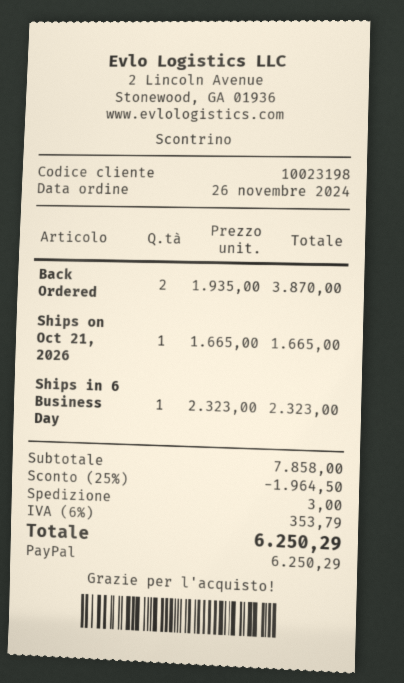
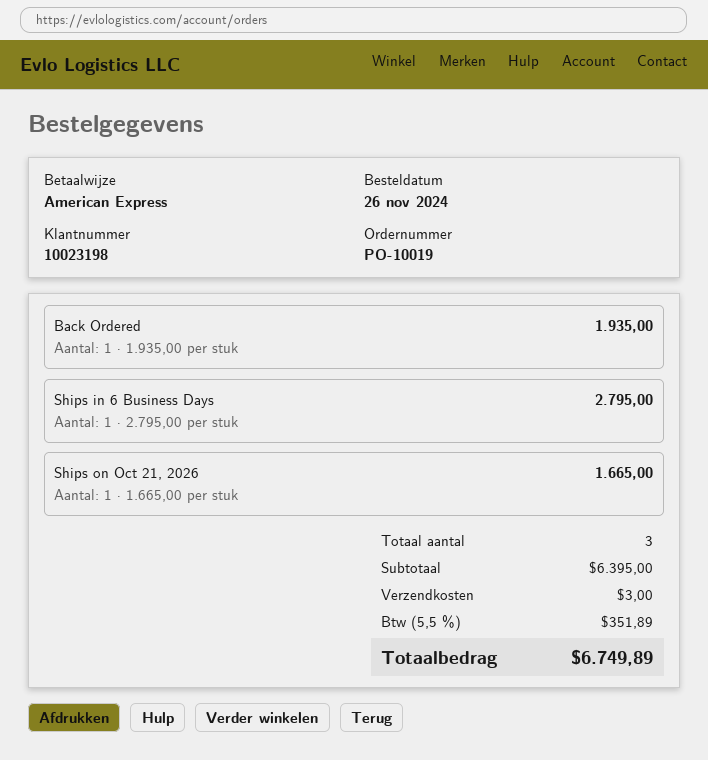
payment method: PayPal -> American Express
Back Ordered: 2 x 1935.00 = 3870.00 -> 1 x 1935.00 = 1935.00
Ships in 6 Business Day: 1 x 2323.00 = 2323.00 -> 1 x 2795.00 = 2795.00
subtotal: 7858.00 -> 6395.00
discount: 25% = 1964.50 -> none
tax: 6% = 353.79 -> 5.5% = 351.89
total: 6250.29 -> 6749.89

